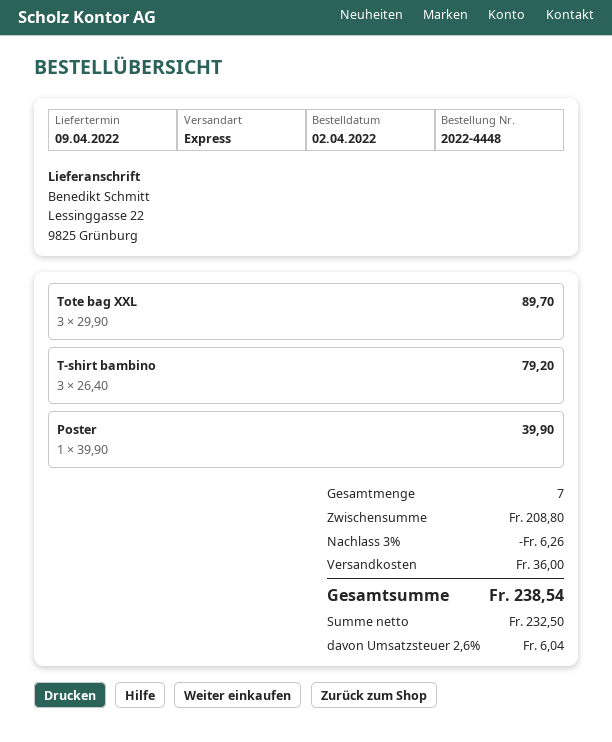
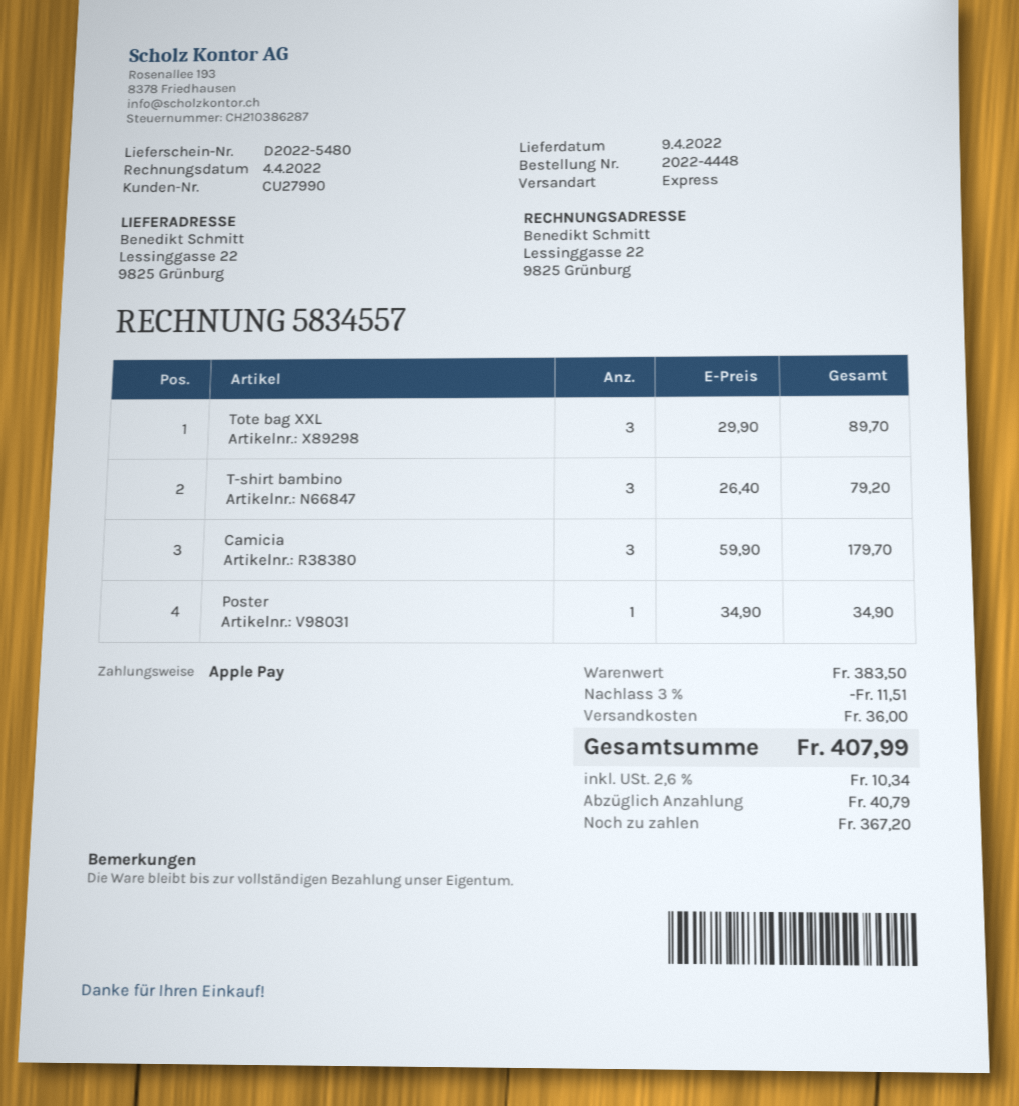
Poster: 1 x 39.90 = 39.90 -> 1 x 34.90 = 34.90
Camicia: none -> 3 x 59.90 = 179.70
subtotal: 208.80 -> 383.50
discount: 3% = 6.26 -> 3% = 11.51
tax: 2.6% = 6.04 -> 2.6% = 10.34
total: 238.54 -> 407.99

